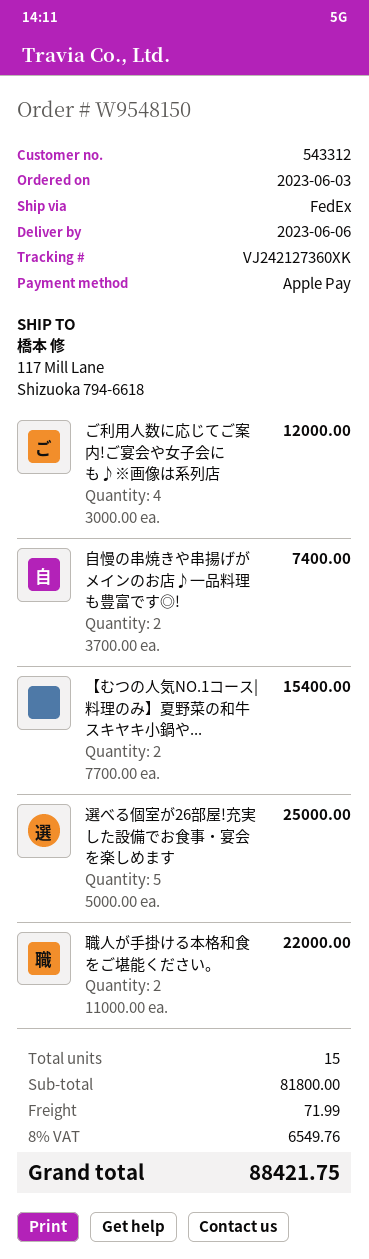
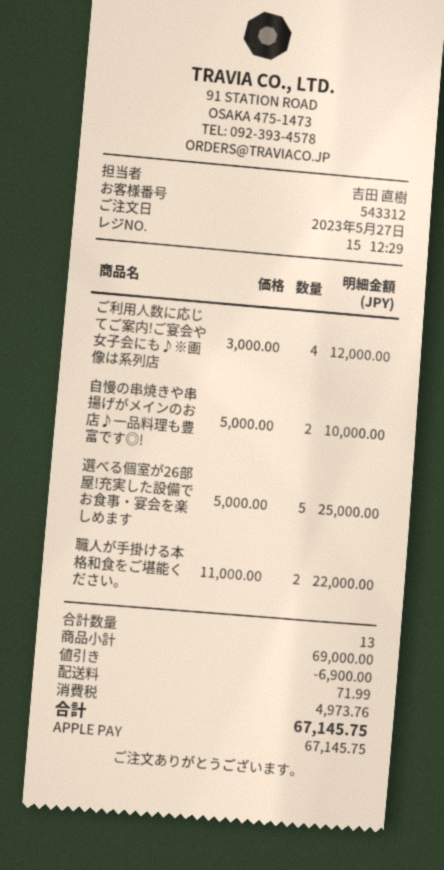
order date: 2023-06-03 -> 2023-05-27
自慢の串焼きや串揚げがメインのお店♪一品料理も豊富です◎!: 2 x 3700.00 = 7400.00 -> 2 x 5000.00 = 10000.00
【むつの人気NO.1コース|料理のみ】夏野菜の和牛スキヤキ小鍋や...: 2 x 7700.00 = 15400.00 -> none
total quantity: 15 -> 13
subtotal: 81800.00 -> 69000.00
discount: none -> 6900.00
tax: 6549.76 -> 4973.76
total: 88421.75 -> 67145.75

